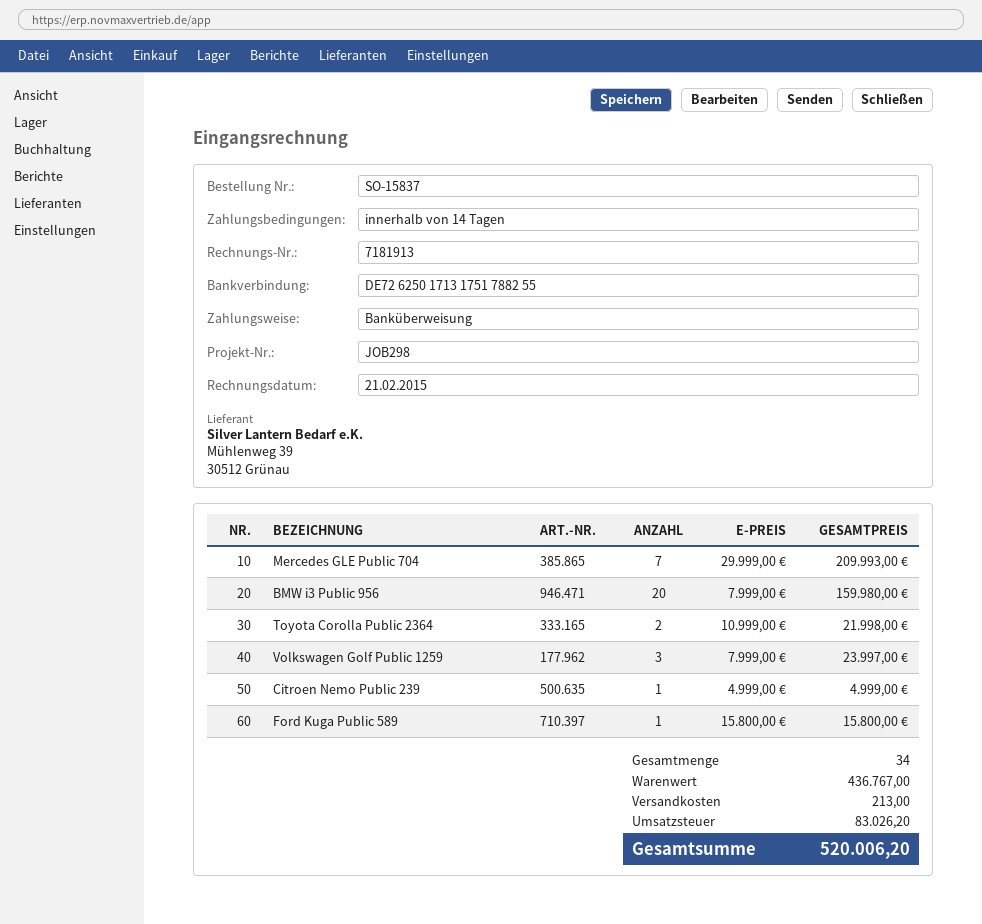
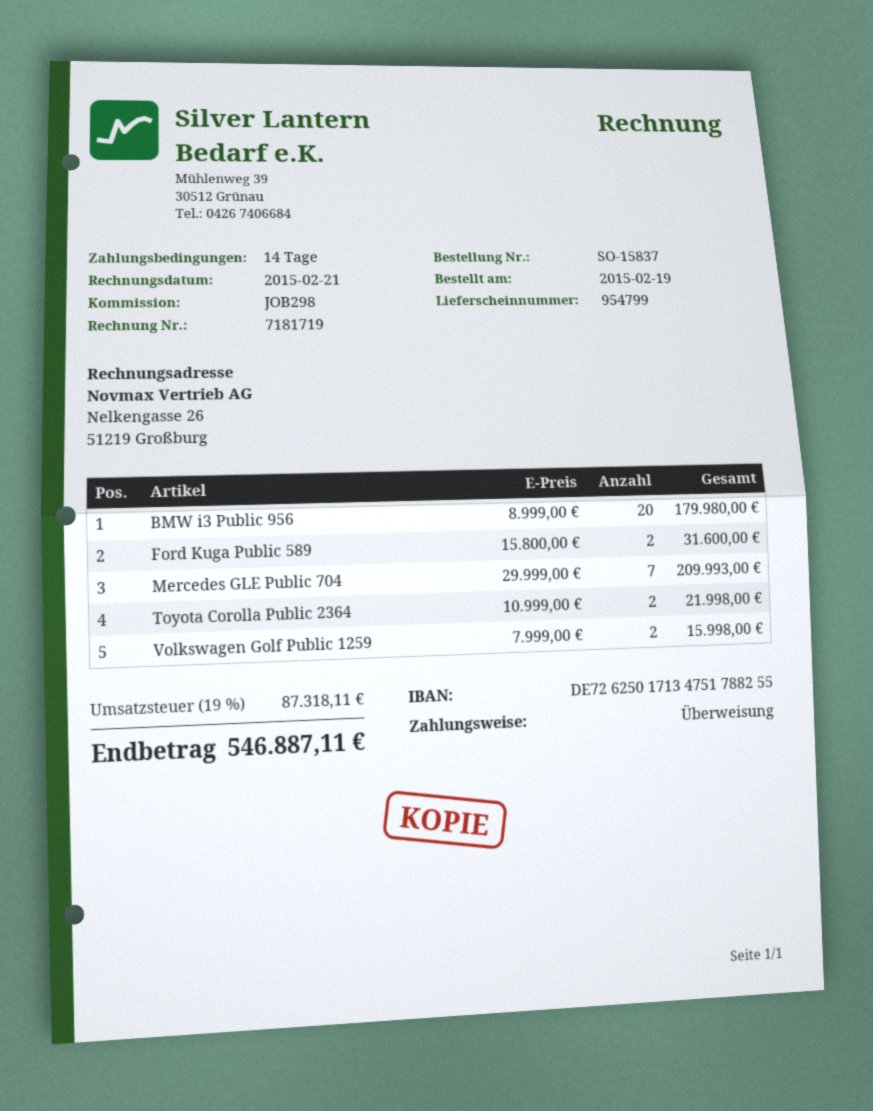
invoice number: 7181913 -> 7181719
bank account: DE72625017131751788255 -> DE72625017134751788255
BMW i3 Public 956: 20 x 7999.00 = 159980.00 -> 20 x 8999.00 = 179980.00
Volkswagen Golf Public 1259: 3 x 7999.00 = 23997.00 -> 2 x 7999.00 = 15998.00
Citroen Nemo Public 239: 1 x 4999.00 = 4999.00 -> none
Ford Kuga Public 589: 1 x 15800.00 = 15800.00 -> 2 x 15800.00 = 31600.00
shipping: 213.00 -> none
tax: 83026.20 -> 87318.11
total: 520006.20 -> 546887.11

